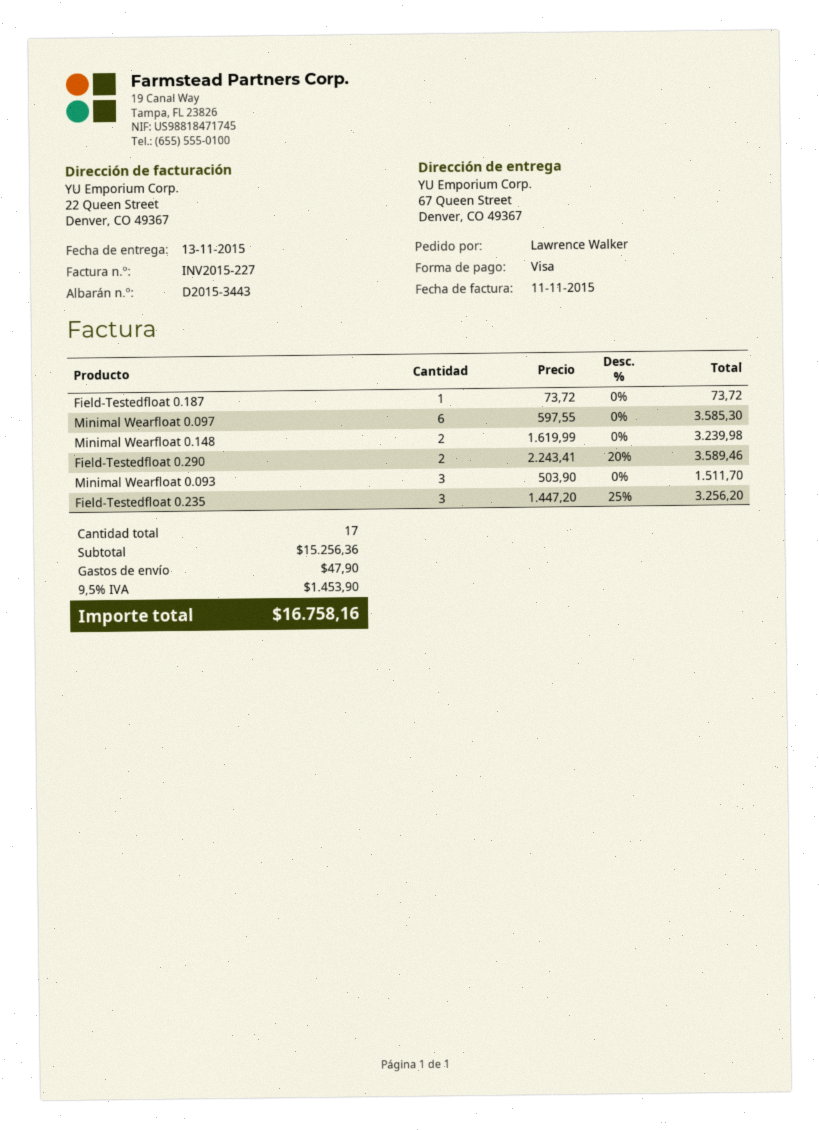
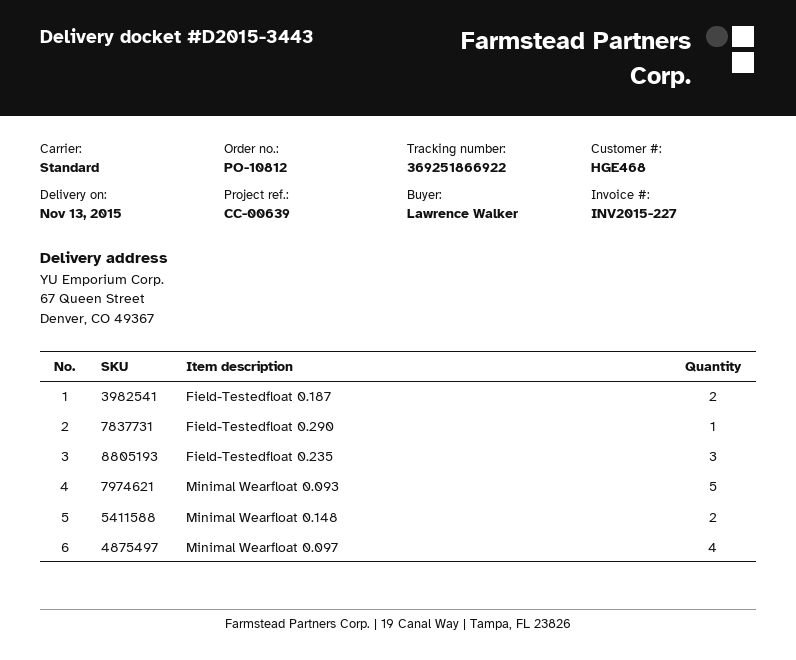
Field-Testedfloat 0.187: 1 -> 2
Minimal Wearfloat 0.097: 6 -> 4
Field-Testedfloat 0.290: 2 -> 1
Minimal Wearfloat 0.093: 3 -> 5

